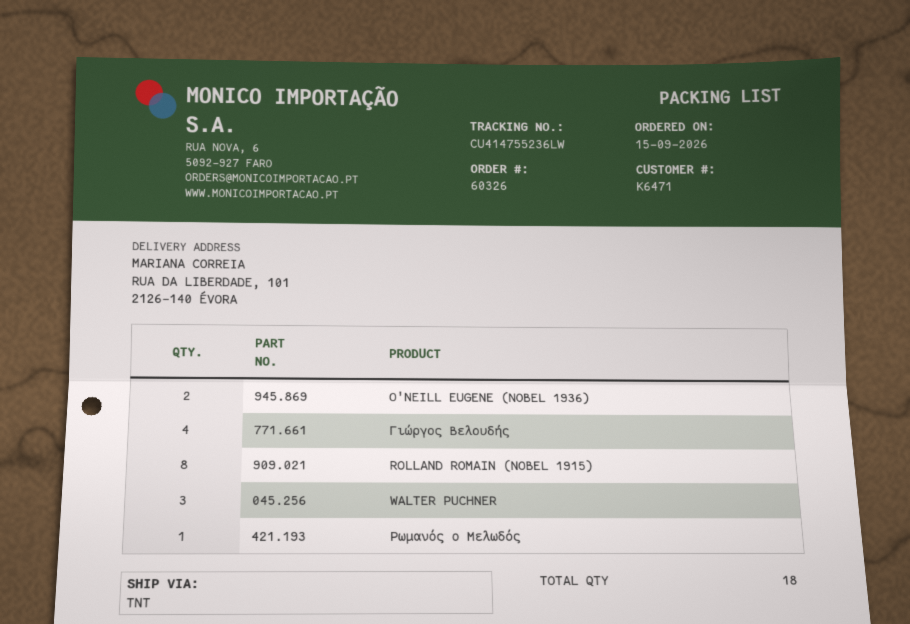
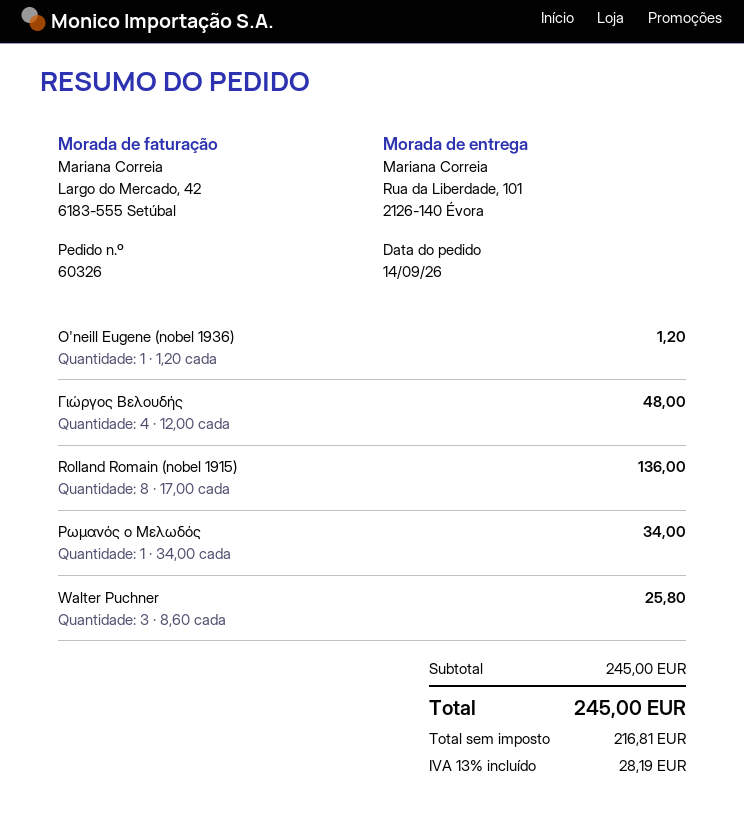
order date: 2026-09-15 -> 2026-09-14
O'NEILL EUGENE (NOBEL 1936): 2 -> 1

